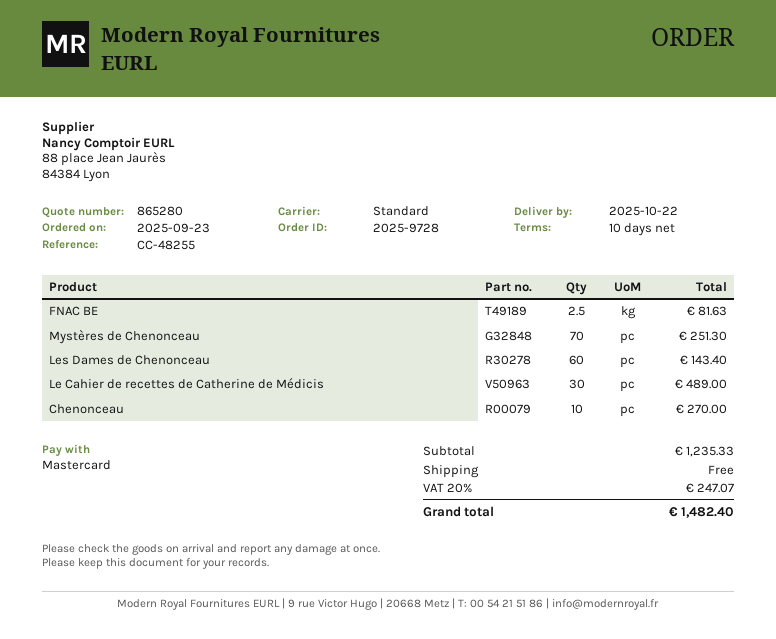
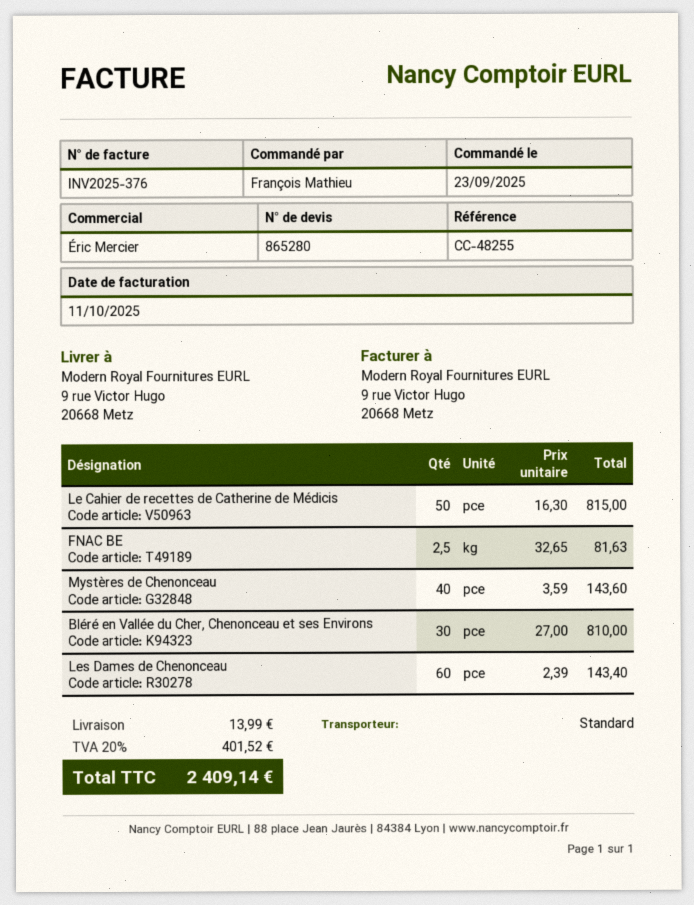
Mystères de Chenonceau: 70 for 251.30 -> 40 for 143.60
Le Cahier de recettes de Catherine de Médicis: 30 for 489.00 -> 50 for 815.00
Chenonceau: 10 for 270.00 -> none
Bléré en Vallée du Cher, Chenonceau et ses Environs: none -> 30 for 810.00
shipping: 0.00 -> 13.99
tax: 20% = 247.07 -> 20% = 401.52
total: 1482.40 -> 2409.14

